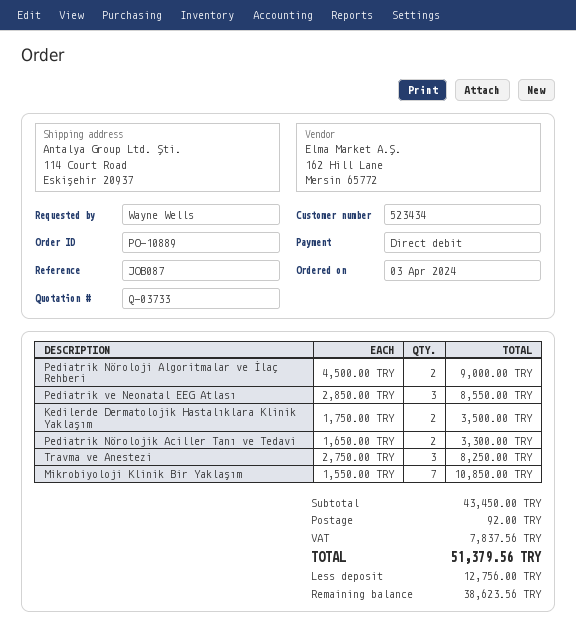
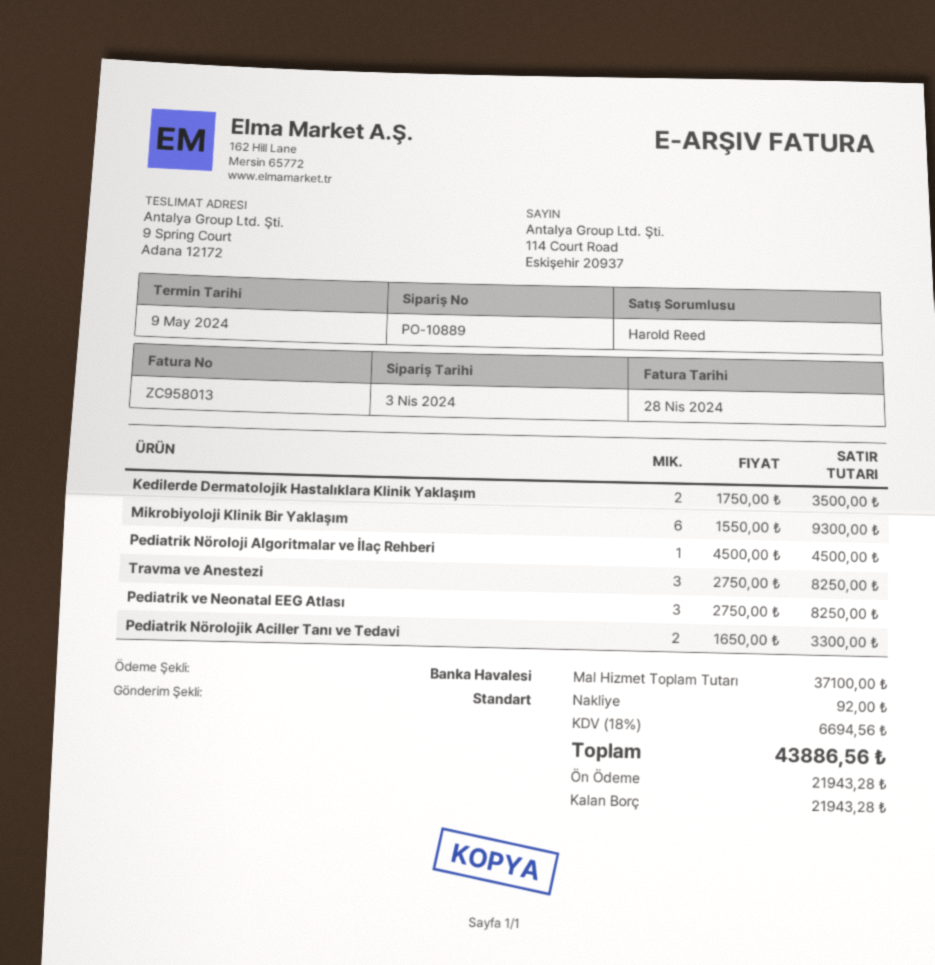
payment method: direct debit -> bank transfer
ship to: 114 Court Road, Eskişehir 20937 -> 9 Spring Court, Adana 12172
Pediatrik Nöroloji Algoritmalar ve İlaç Rehberi: 2 x 4500.00 = 9000.00 -> 1 x 4500.00 = 4500.00
Pediatrik ve Neonatal EEG Atlası: 3 x 2850.00 = 8550.00 -> 3 x 2750.00 = 8250.00
Mikrobiyoloji Klinik Bir Yaklaşım: 7 x 1550.00 = 10850.00 -> 6 x 1550.00 = 9300.00
subtotal: 43450.00 -> 37100.00
tax: 7837.56 -> 6694.56
total: 51379.56 -> 43886.56
deposit: 12756.00 -> 21943.28
balance: 38623.56 -> 21943.28

